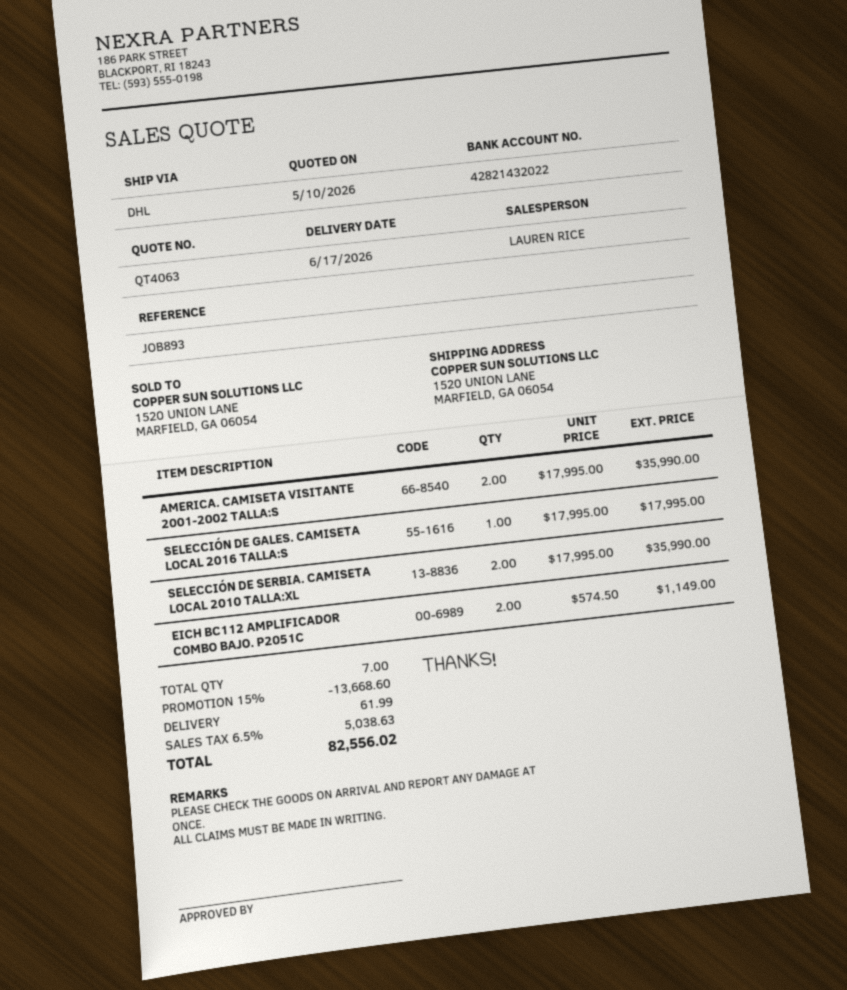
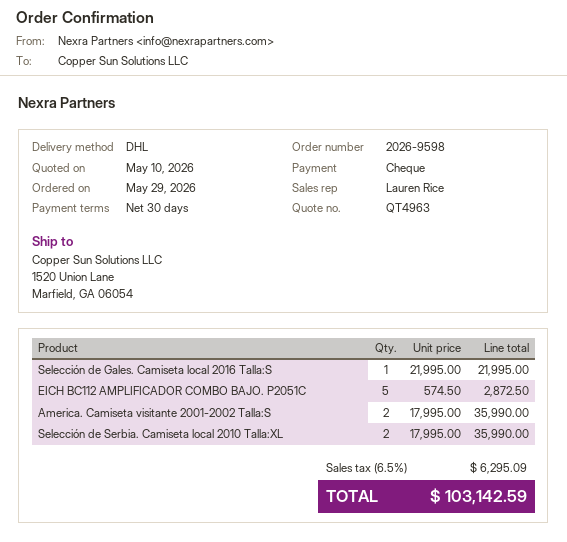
quote number: QT4063 -> QT4963
SELECCIÓN DE GALES. CAMISETA LOCAL 2016 TALLA:S: 1 x 17995.00 = 17995.00 -> 1 x 21995.00 = 21995.00
EICH BC112 AMPLIFICADOR COMBO BAJO. P2051C: 2 x 574.50 = 1149.00 -> 5 x 574.50 = 2872.50
discount: 15% = 13668.60 -> none
shipping: 61.99 -> none
tax: 6.5% = 5038.63 -> 6.5% = 6295.09
total: 82556.02 -> 103142.59

